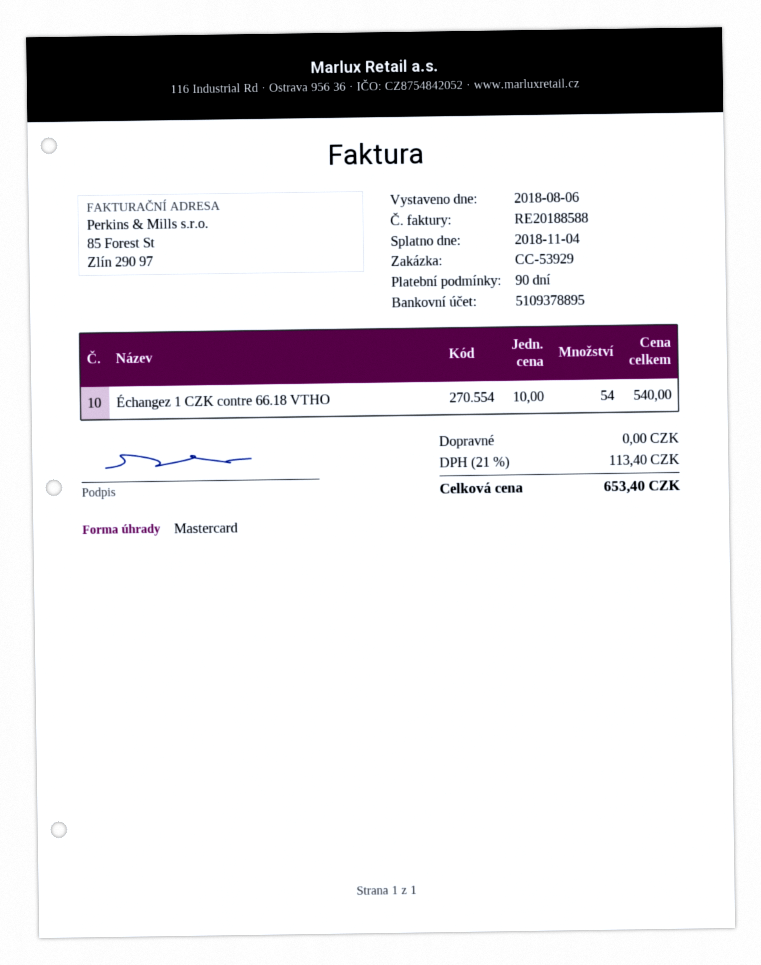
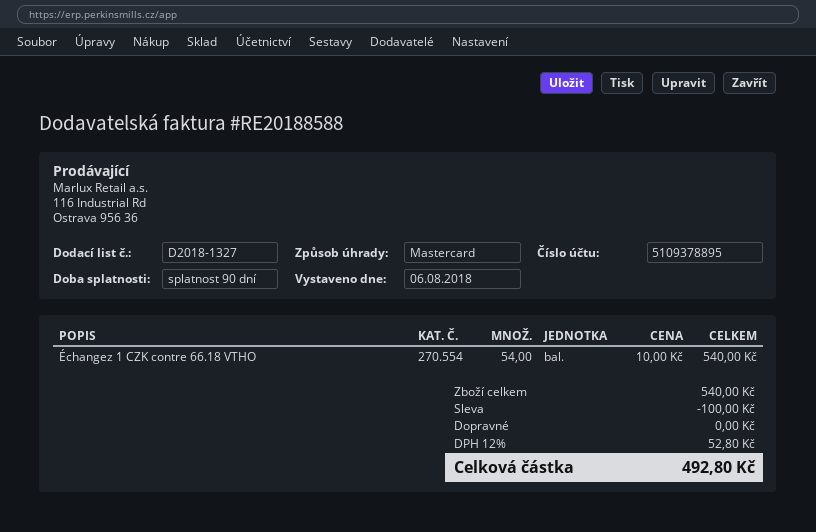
discount: none -> 100.00
tax: 21% = 113.40 -> 12% = 52.80
total: 653.40 -> 492.80

